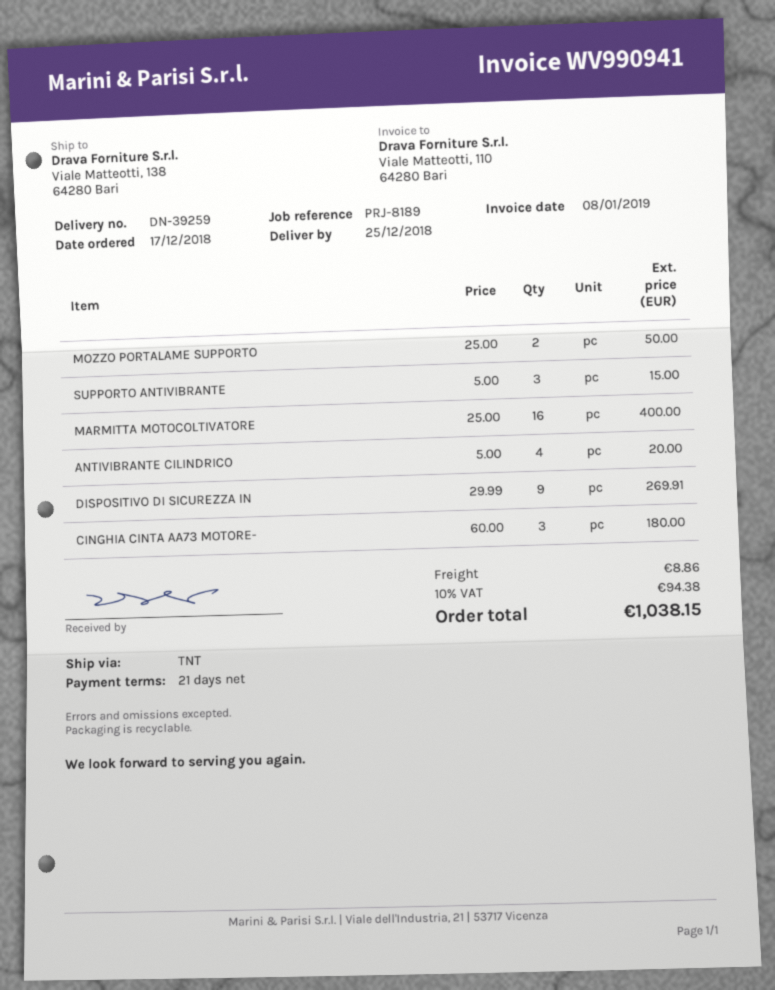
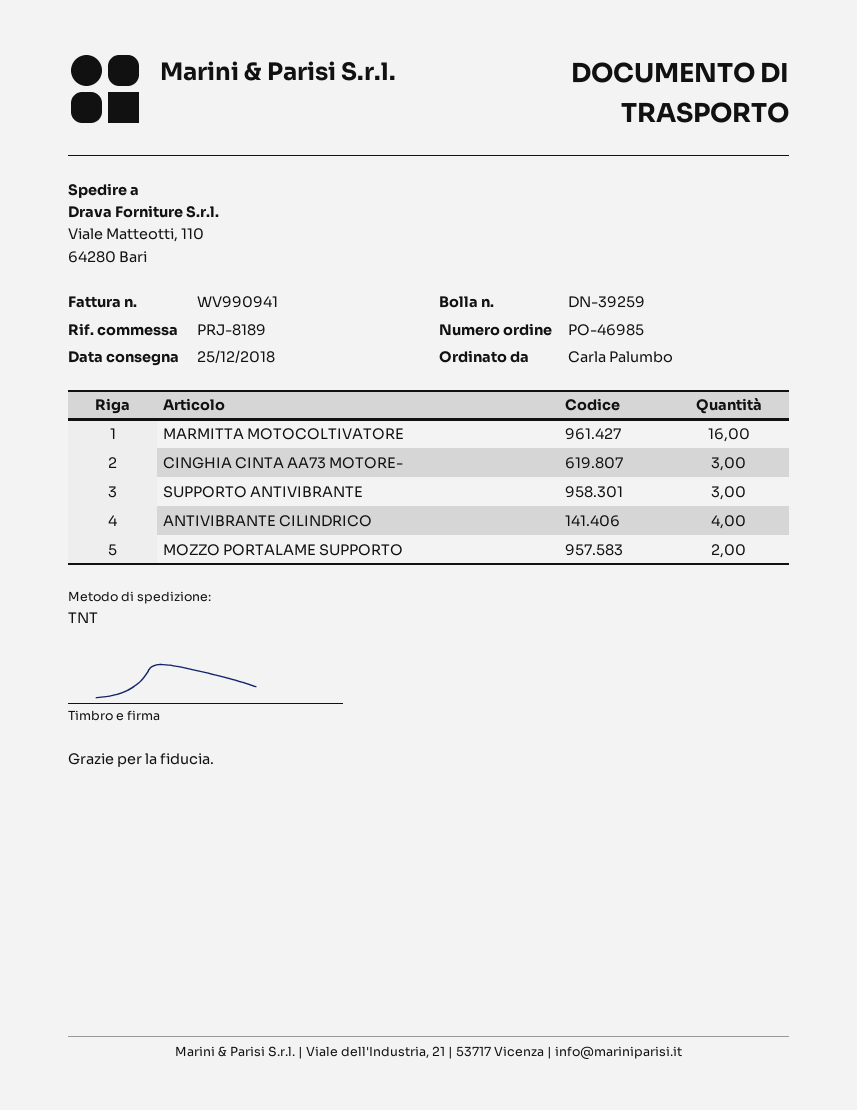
ship to: Viale Matteotti, 138, 64280 Bari -> Viale Matteotti, 110, 64280 Bari
DISPOSITIVO DI SICUREZZA IN: 9 -> none

